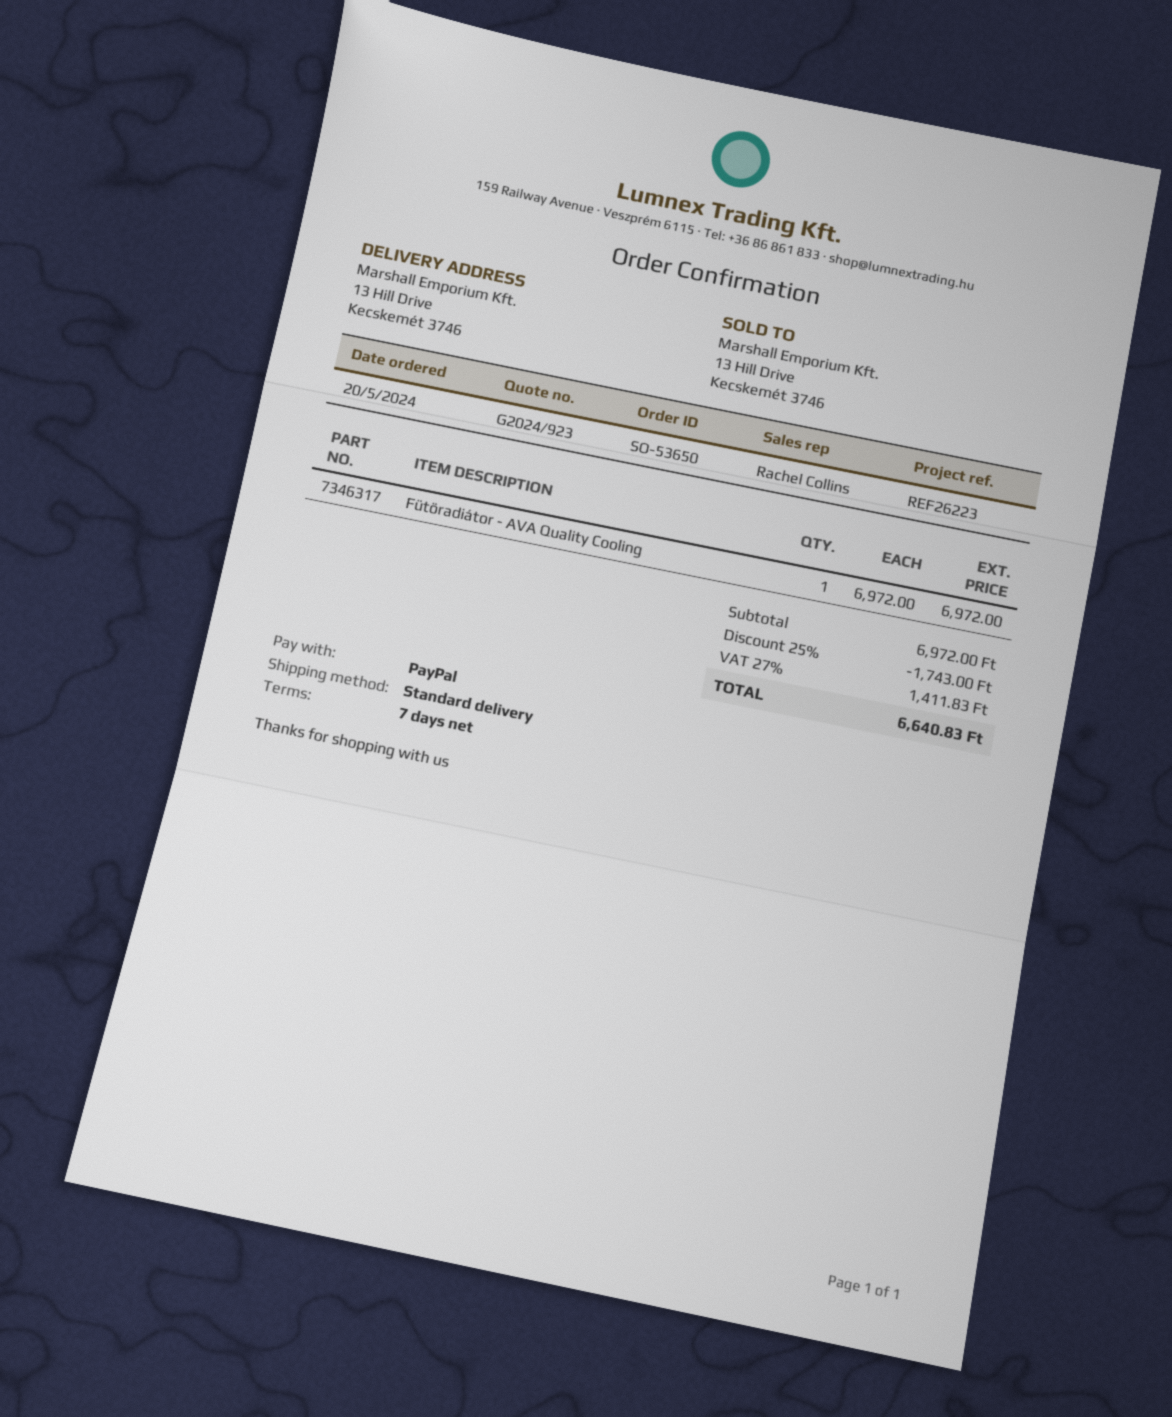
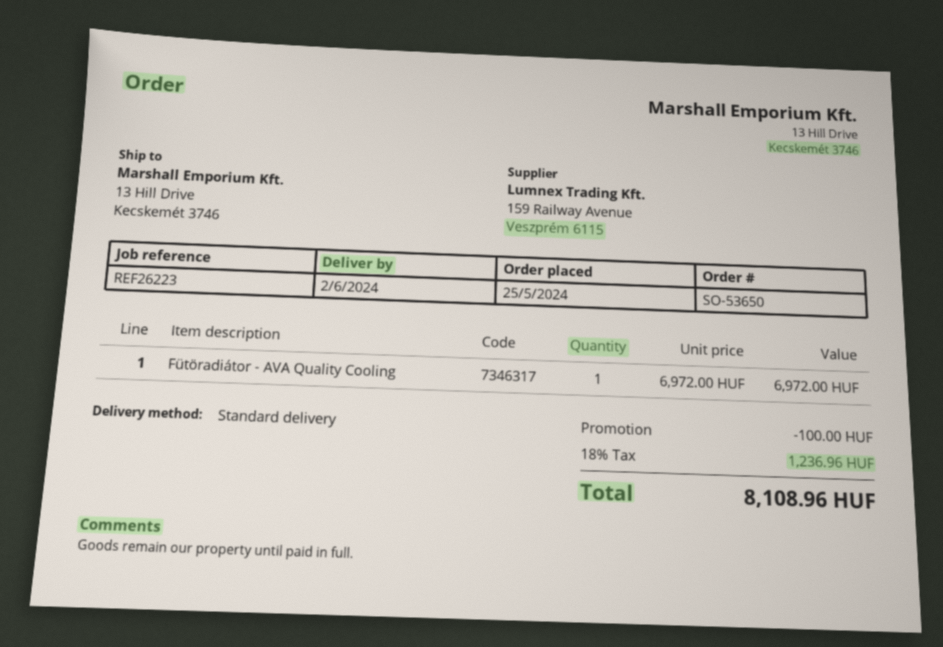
order date: 2024-05-20 -> 2024-05-25
discount: 1743.00 -> 100.00
tax: 27% = 1411.83 -> 18% = 1236.96
total: 6640.83 -> 8108.96

